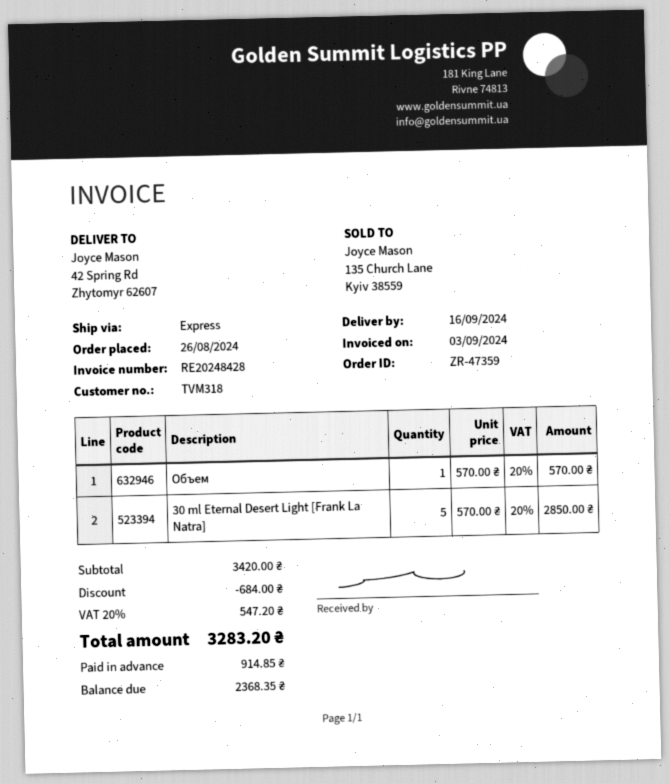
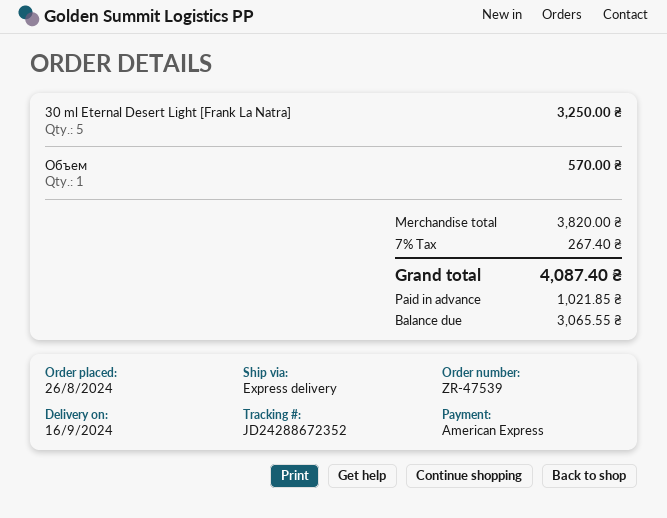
order number: ZR-47359 -> ZR-47539
30 ml Eternal Desert Light [Frank La Natra]: 5 for 2850.00 -> 5 for 3250.00
subtotal: 3420.00 -> 3820.00
discount: 684.00 -> none
tax: 20% = 547.20 -> 7% = 267.40
total: 3283.20 -> 4087.40
deposit: 914.85 -> 1021.85
balance: 2368.35 -> 3065.55

